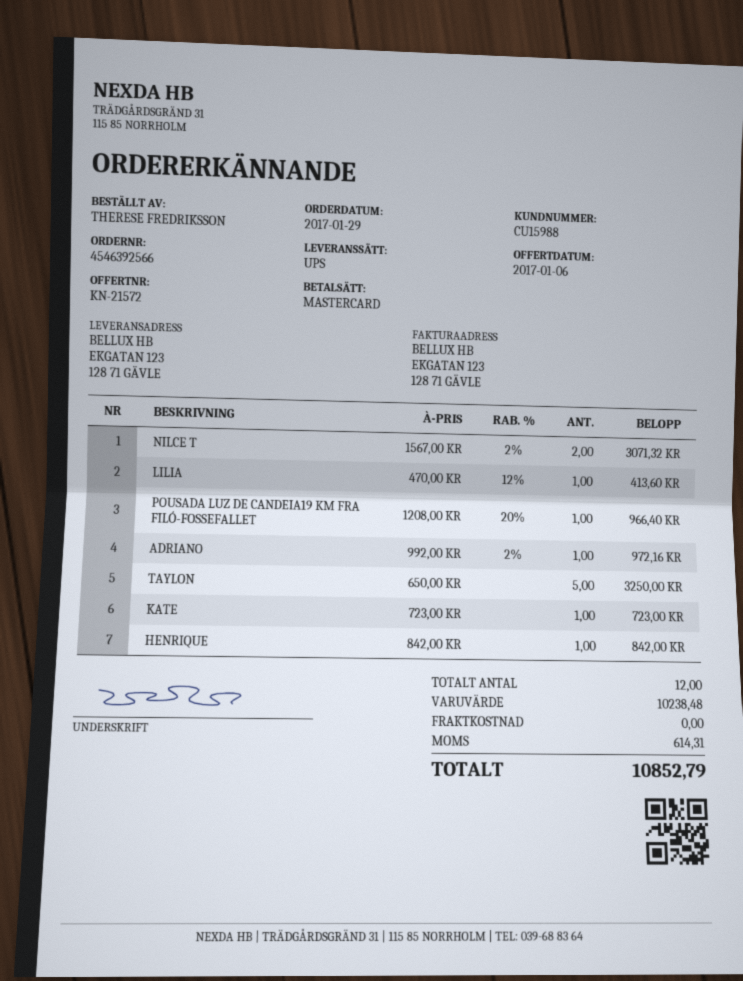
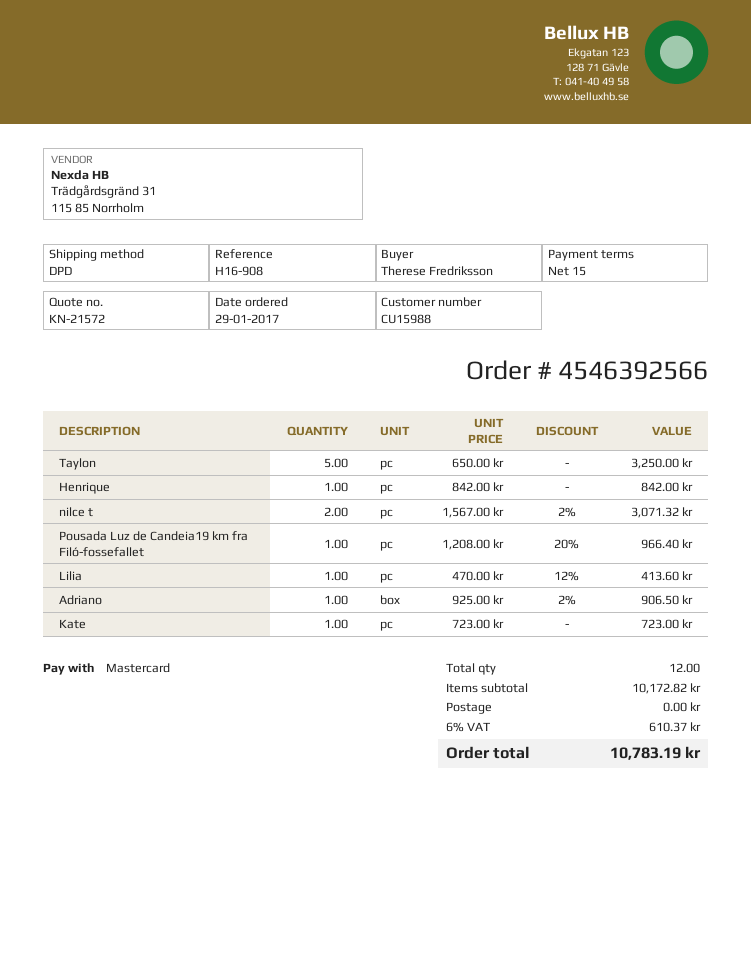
shipping method: UPS -> DPD
ADRIANO: 1 x 992.00 - 2% = 972.16 -> 1 x 925.00 - 2% = 906.50
subtotal: 10238.48 -> 10172.82
tax: 614.31 -> 610.37
total: 10852.79 -> 10783.19

